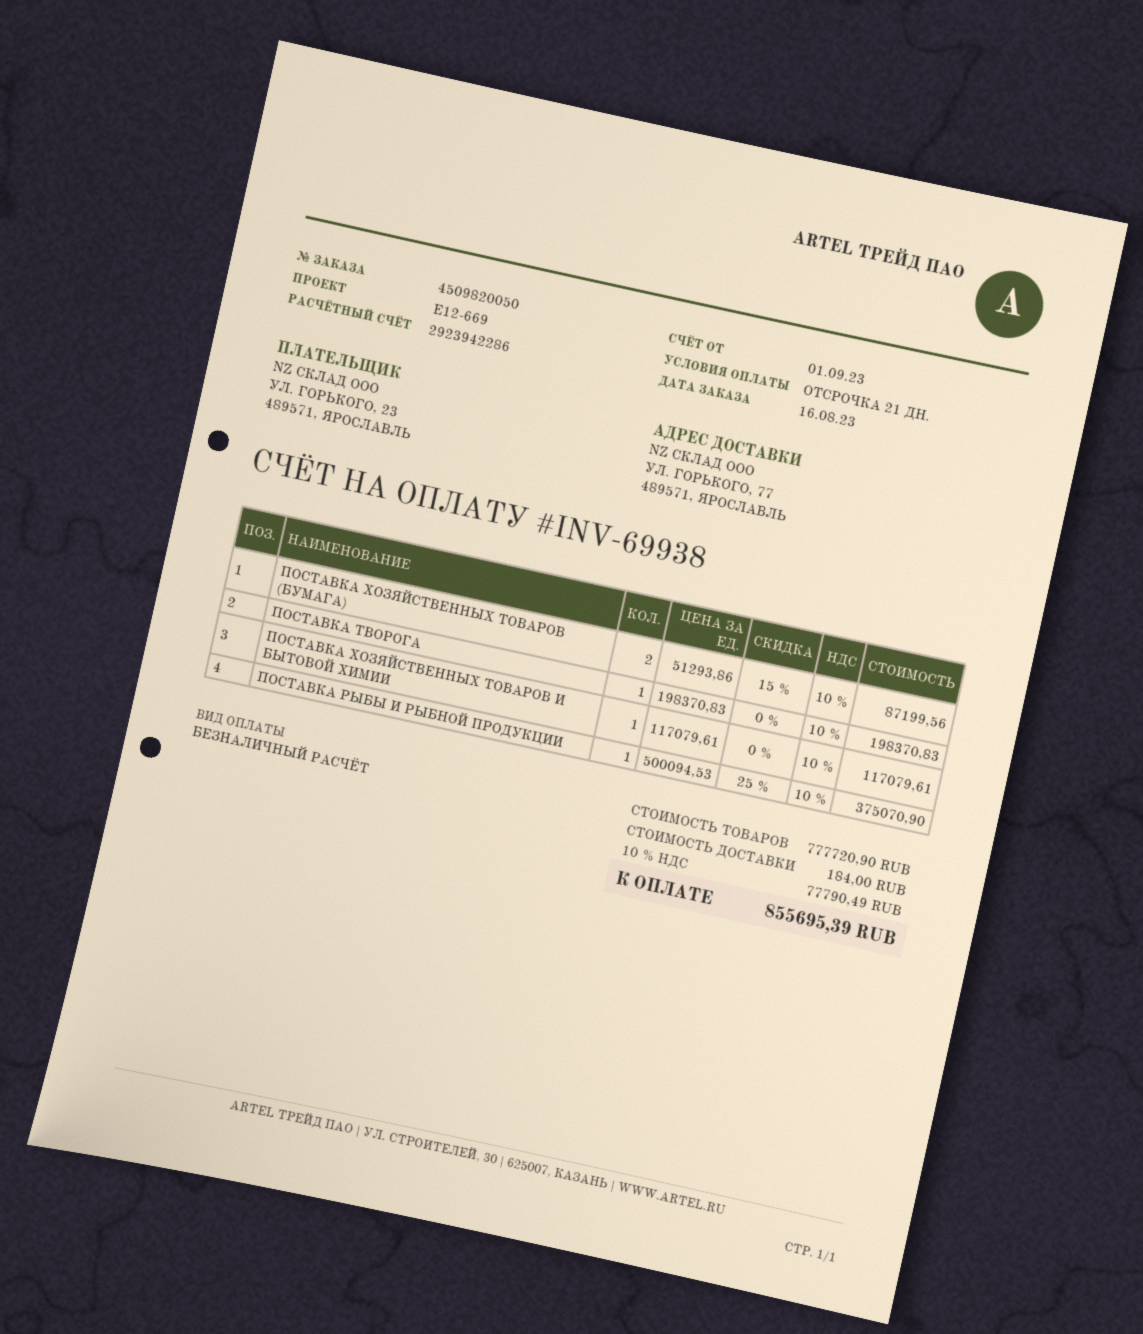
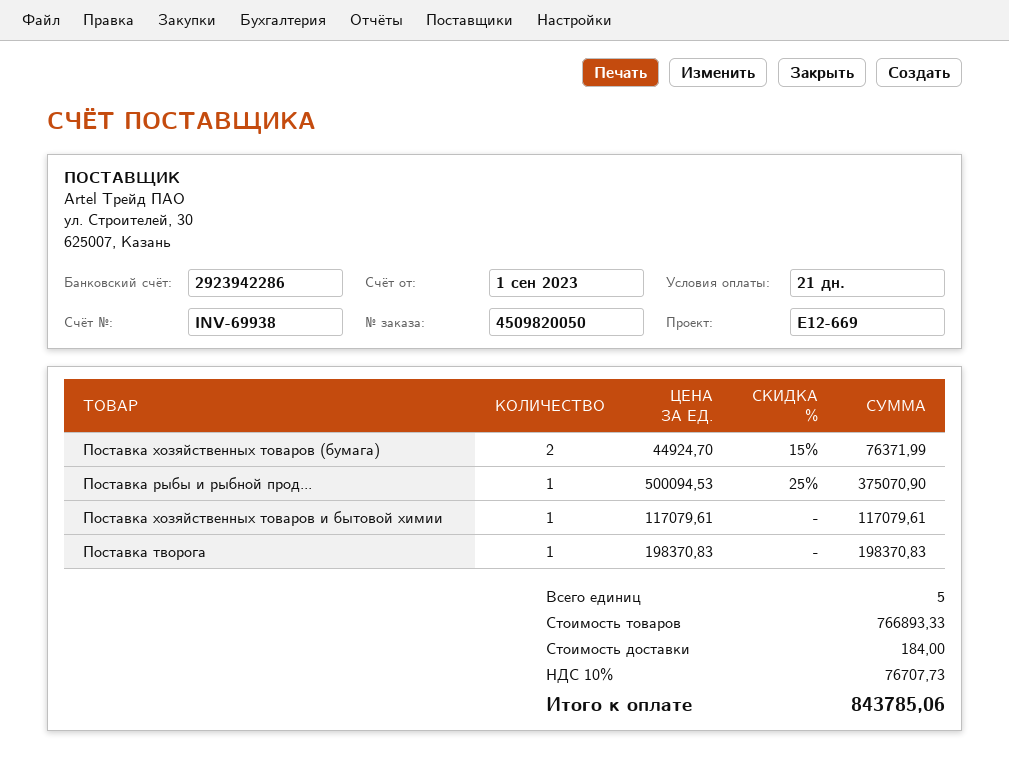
ПОСТАВКА ХОЗЯЙСТВЕННЫХ ТОВАРОВ (БУМАГА): 2 x 51293.86 - 15% = 87199.56 -> 2 x 44924.70 - 15% = 76371.99
subtotal: 777720.90 -> 766893.33
tax: 10% = 77790.49 -> 10% = 76707.73
total: 855695.39 -> 843785.06

